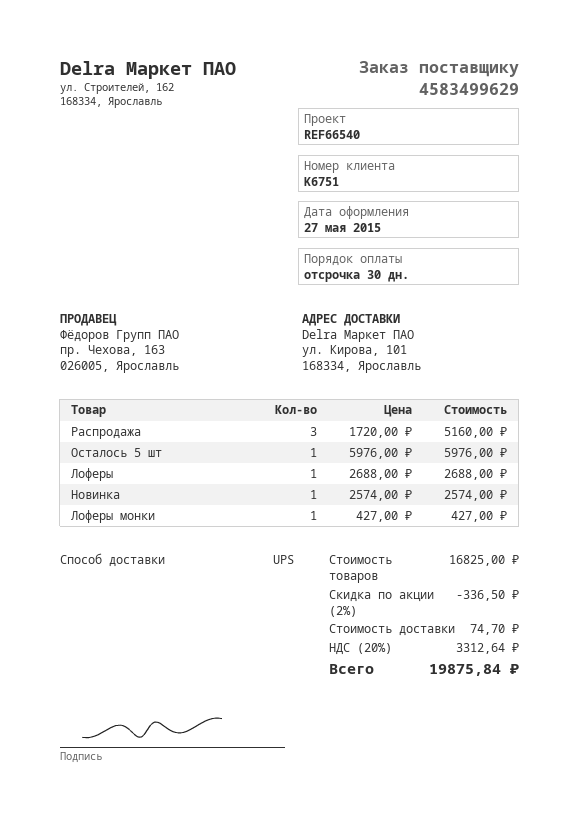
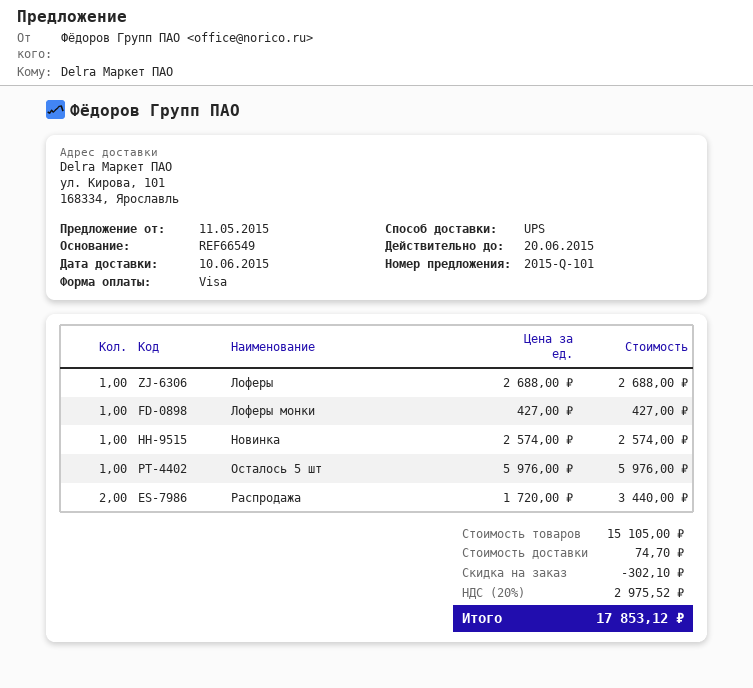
reference: REF66540 -> REF66549
Распродажа: 3 x 1720.00 = 5160.00 -> 2 x 1720.00 = 3440.00
subtotal: 16825.00 -> 15105.00
discount: 336.50 -> 302.10
tax: 20% = 3312.64 -> 20% = 2975.52
total: 19875.84 -> 17853.12

